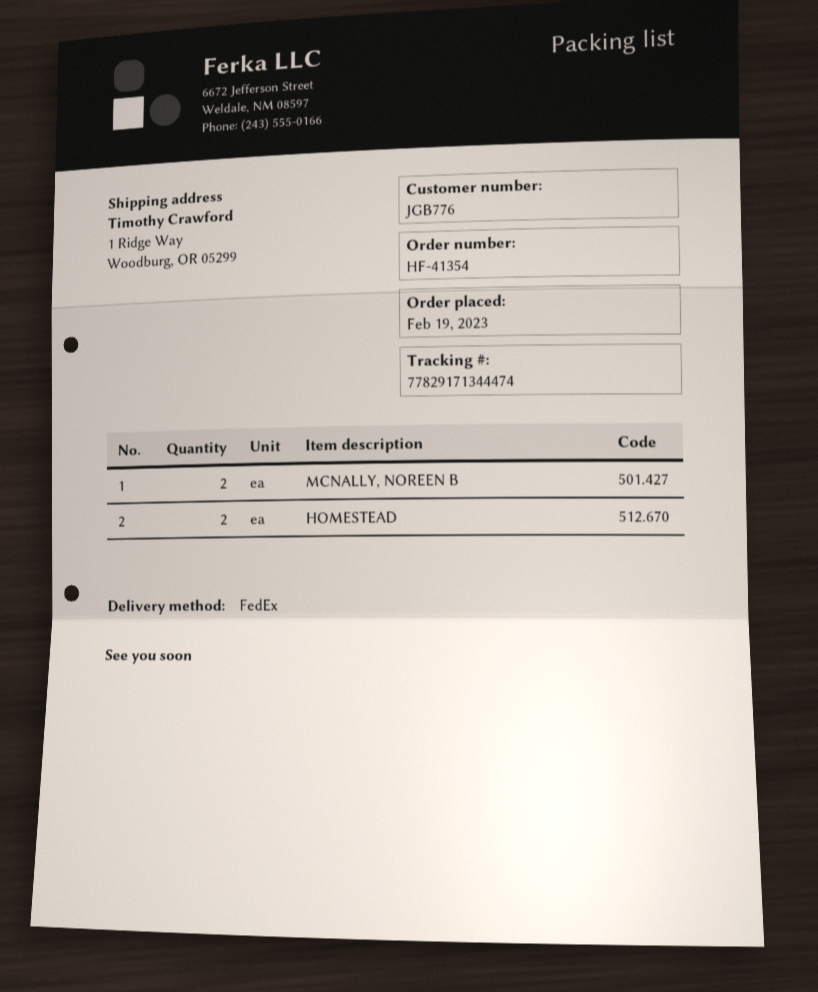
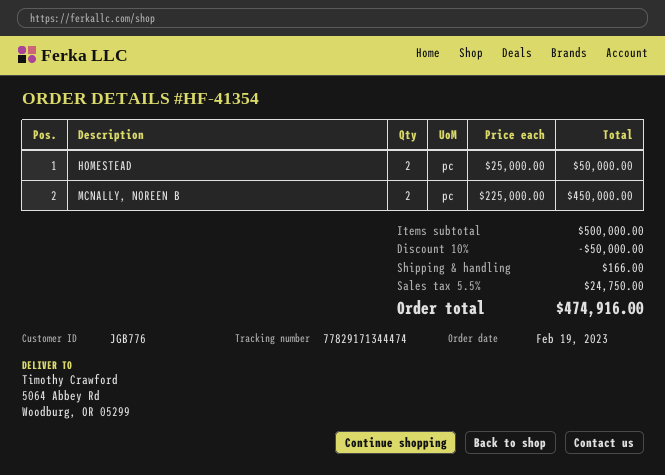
ship to: 1 Ridge Way, Woodburg, OR 05299 -> 5064 Abbey Rd, Woodburg, OR 05299

